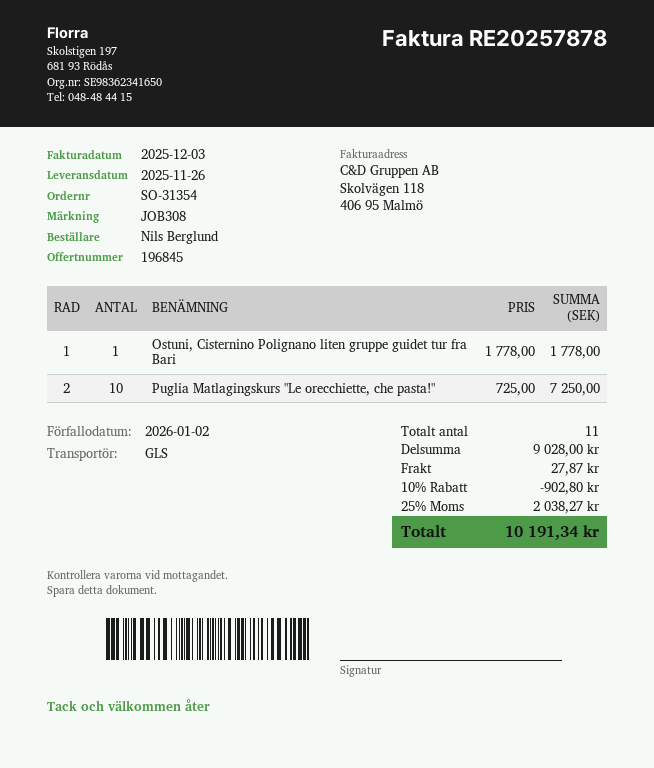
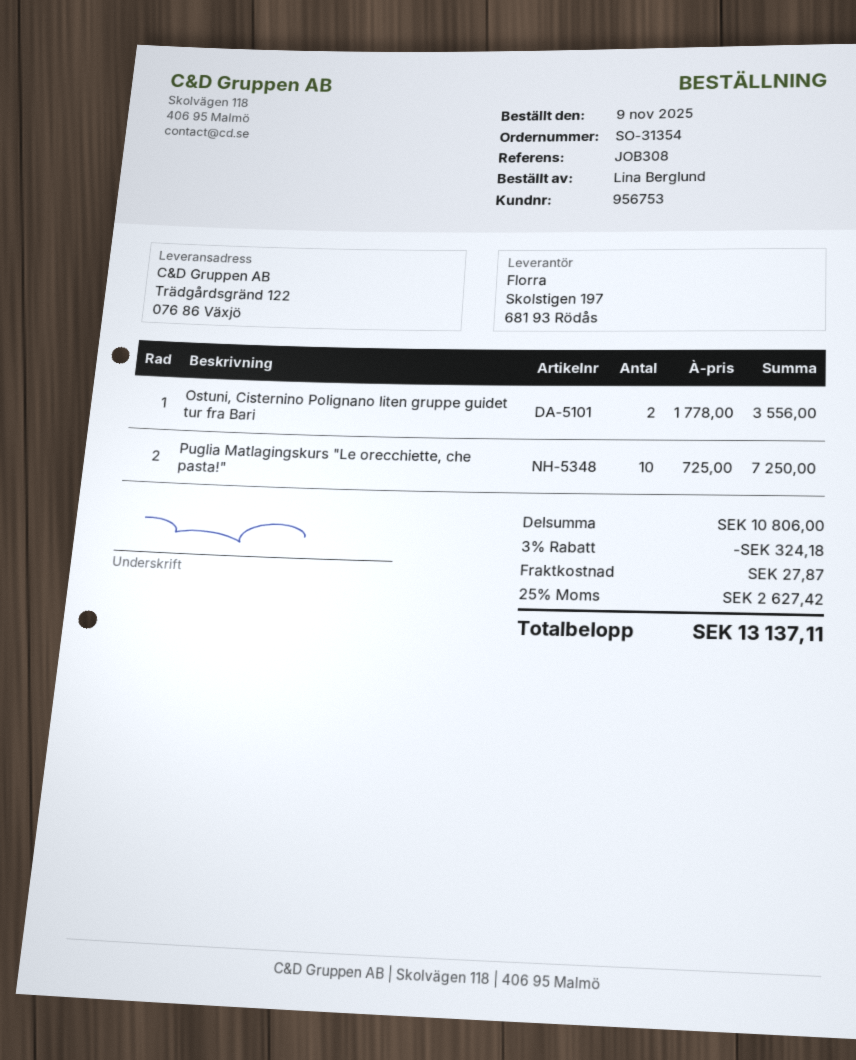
ordered by: Nils Berglund -> Lina Berglund
Ostuni, Cisternino Polignano liten gruppe guidet tur fra Bari: 1 x 1778.00 = 1778.00 -> 2 x 1778.00 = 3556.00
subtotal: 9028.00 -> 10806.00
discount: 10% = 902.80 -> 3% = 324.18
tax: 25% = 2038.27 -> 25% = 2627.42
total: 10191.34 -> 13137.11

